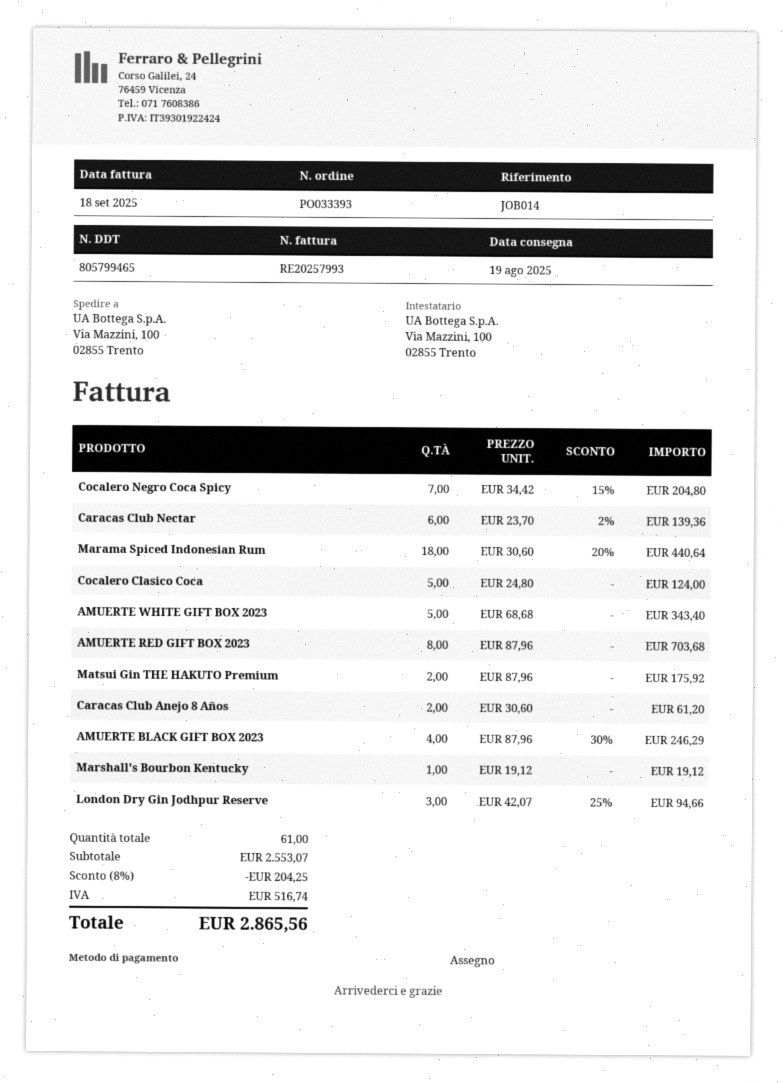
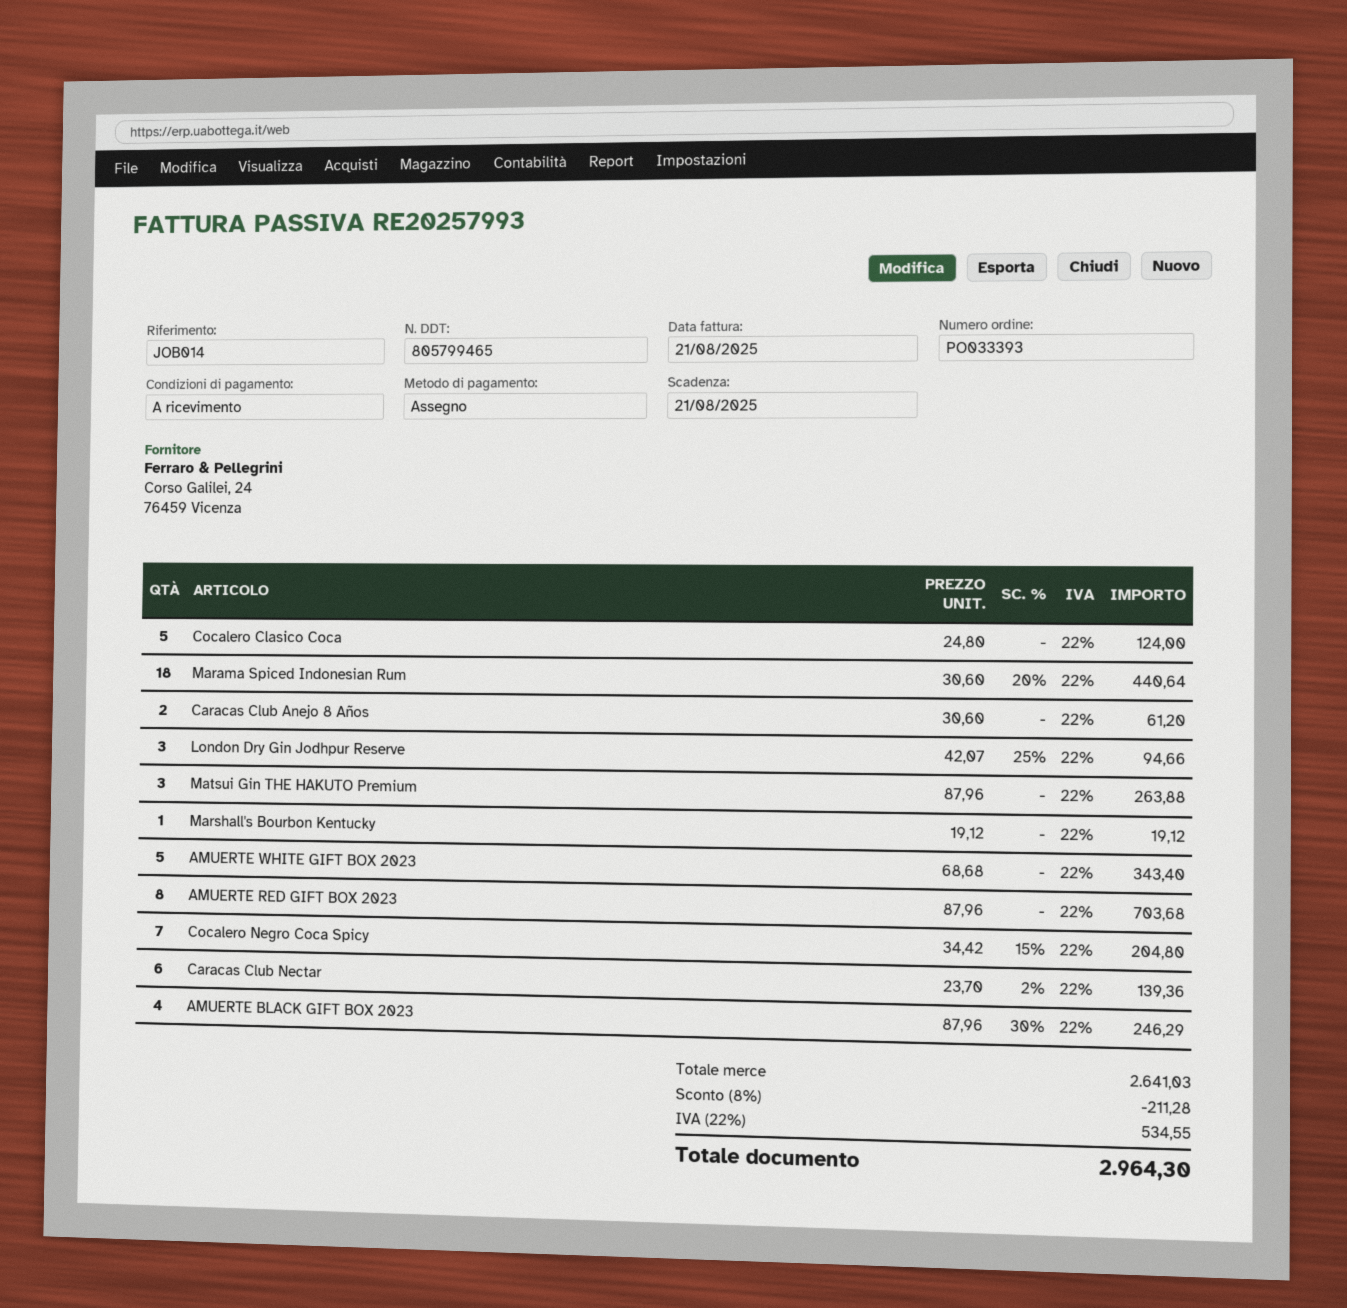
invoice date: 2025-09-18 -> 2025-08-21
Matsui Gin THE HAKUTO Premium: 2 x 87.96 = 175.92 -> 3 x 87.96 = 263.88
subtotal: 2553.07 -> 2641.03
discount: 8% = 204.25 -> 8% = 211.28
tax: 516.74 -> 534.55
total: 2865.56 -> 2964.30

